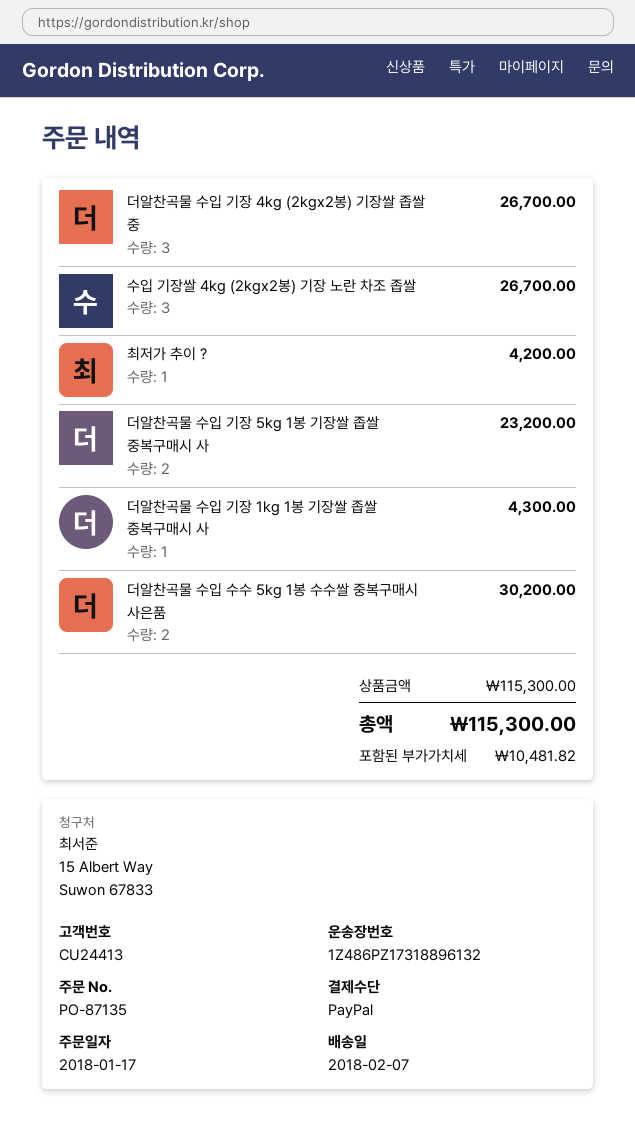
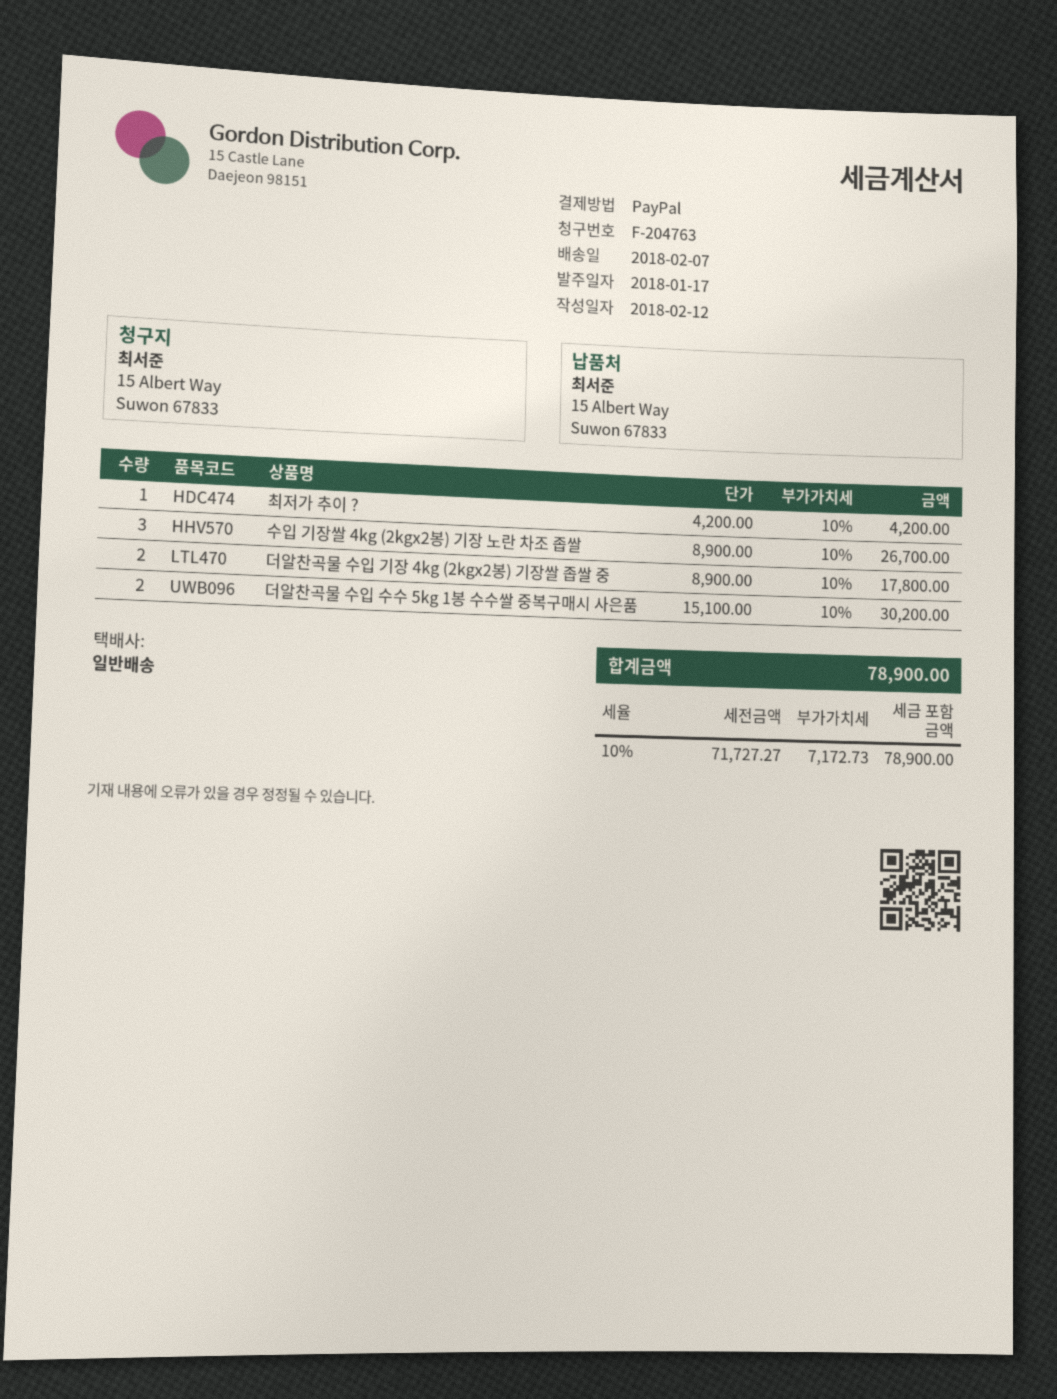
더알찬곡물 수입 기장 4kg (2kgx2봉) 기장쌀 좁쌀 중: 3 for 26700.00 -> 2 for 17800.00
더알찬곡물 수입 기장 5kg 1봉 기장쌀 좁쌀 중복구매시 사: 2 for 23200.00 -> none
더알찬곡물 수입 기장 1kg 1봉 기장쌀 좁쌀 중복구매시 사: 1 for 4300.00 -> none
tax: 10481.82 -> 7172.73
total: 115300.00 -> 78900.00

